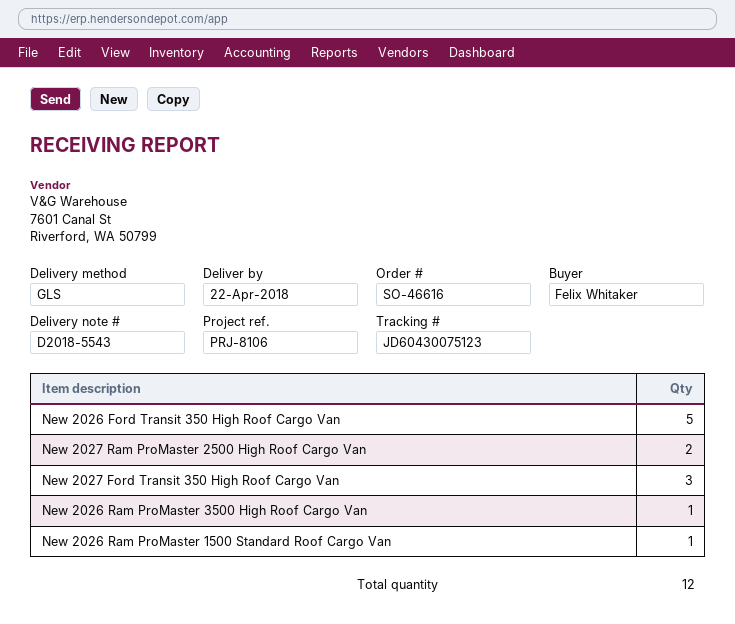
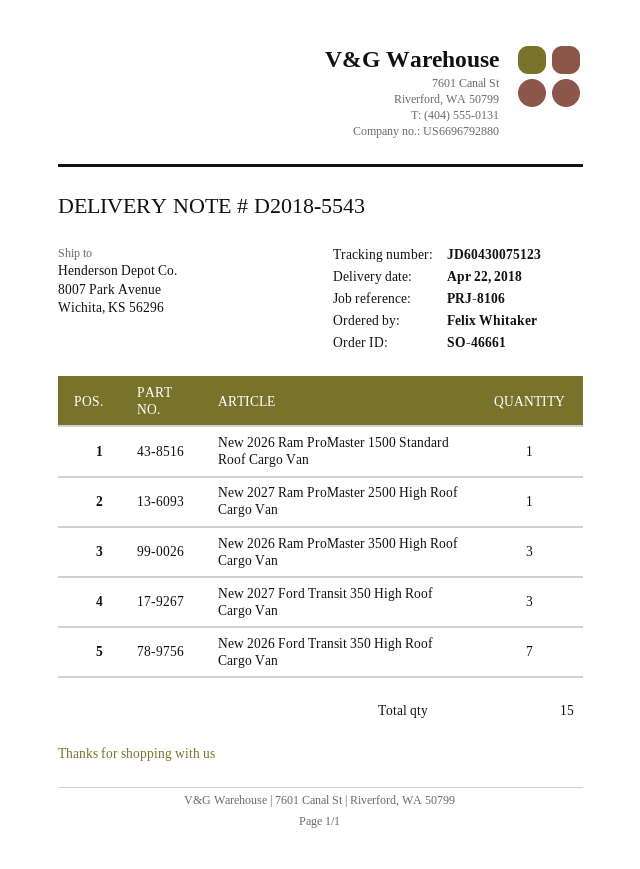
order number: SO-46616 -> SO-46661
New 2026 Ford Transit 350 High Roof Cargo Van: 5 -> 7
New 2027 Ram ProMaster 2500 High Roof Cargo Van: 2 -> 1
New 2026 Ram ProMaster 3500 High Roof Cargo Van: 1 -> 3
total quantity: 12 -> 15

